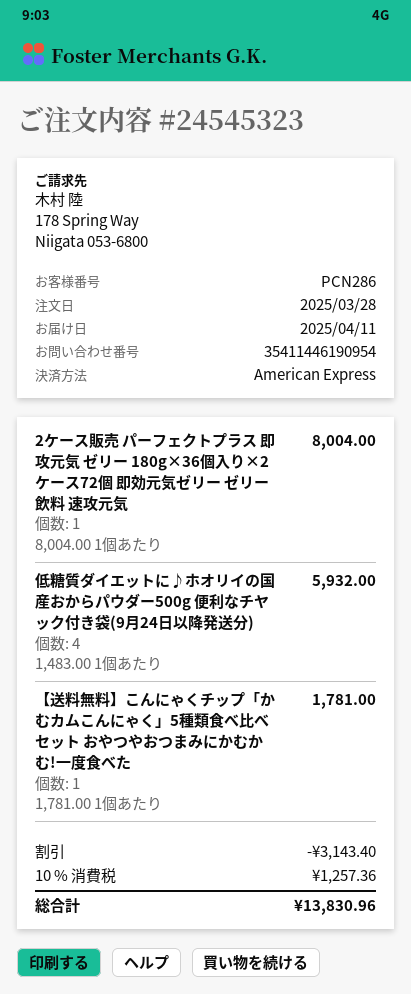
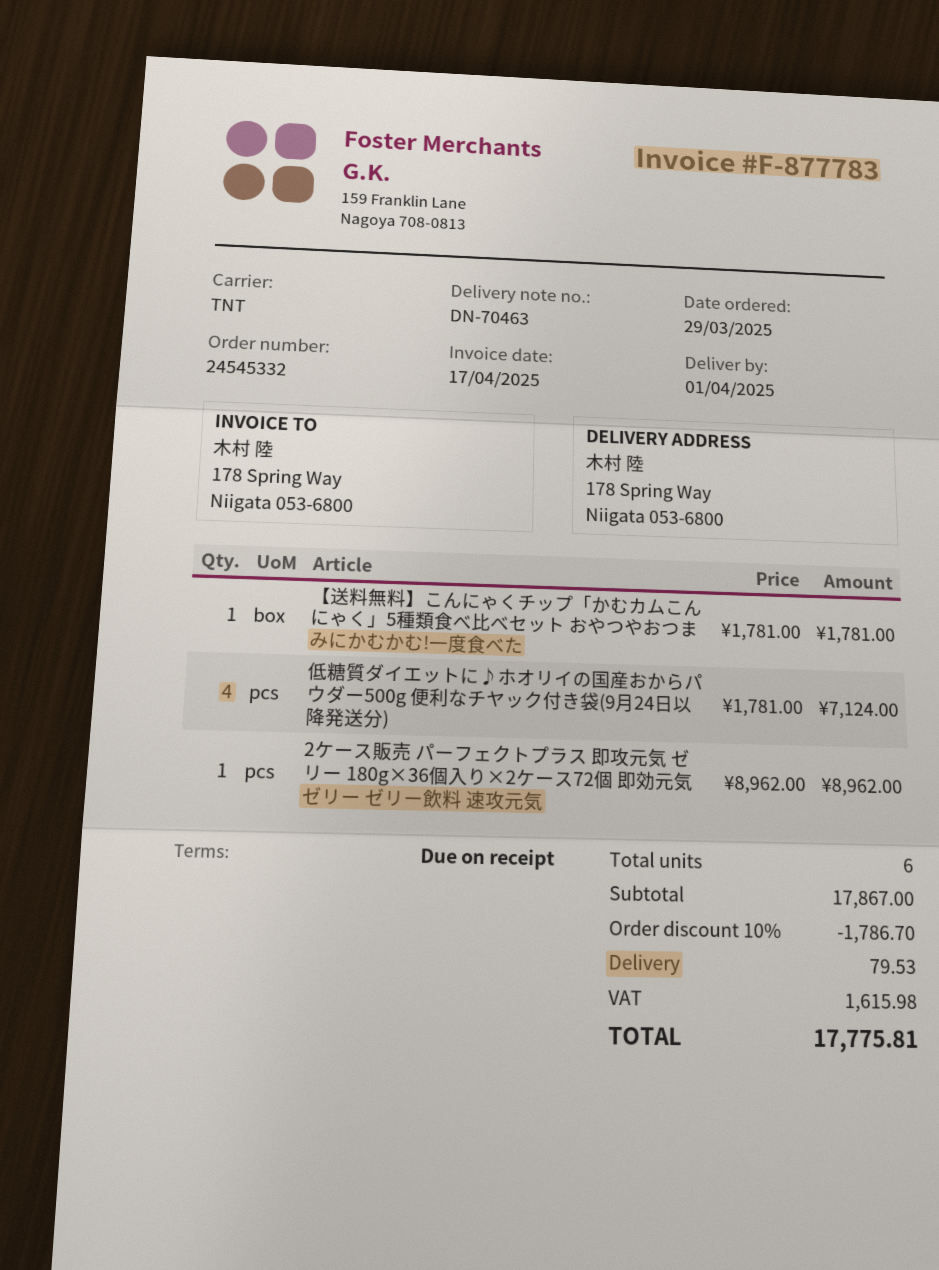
order number: 24545323 -> 24545332
order date: 2025-03-28 -> 2025-03-29
delivery date: 2025-04-11 -> 2025-04-01
2ケース販売 パーフェクトプラス 即攻元気 ゼリー 180g×36個入り×2ケース72個 即効元気ゼリー ゼリー飲料 速攻元気: 1 x 8004.00 = 8004.00 -> 1 x 8962.00 = 8962.00
低糖質ダイエットに♪ホオリイの国産おからパウダー500g 便利なチヤック付き袋(9月24日以降発送分): 4 x 1483.00 = 5932.00 -> 4 x 1781.00 = 7124.00
discount: 3143.40 -> 1786.70
shipping: none -> 79.53
tax: 1257.36 -> 1615.98
total: 13830.96 -> 17775.81

